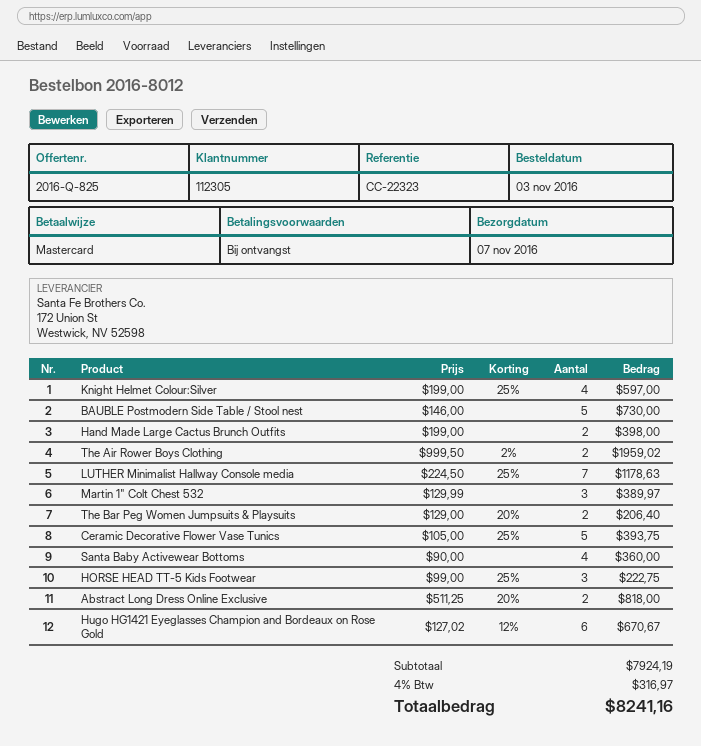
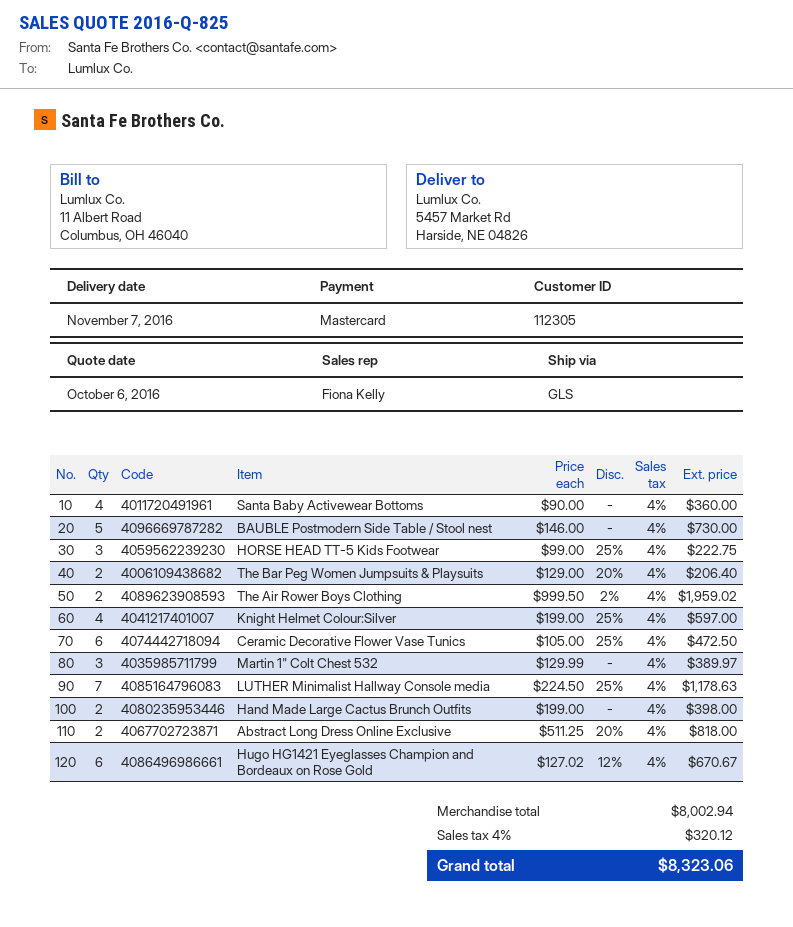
Ceramic Decorative Flower Vase Tunics: 5 x 105.00 - 25% = 393.75 -> 6 x 105.00 - 25% = 472.50
subtotal: 7924.19 -> 8002.94
tax: 4% = 316.97 -> 4% = 320.12
total: 8241.16 -> 8323.06

